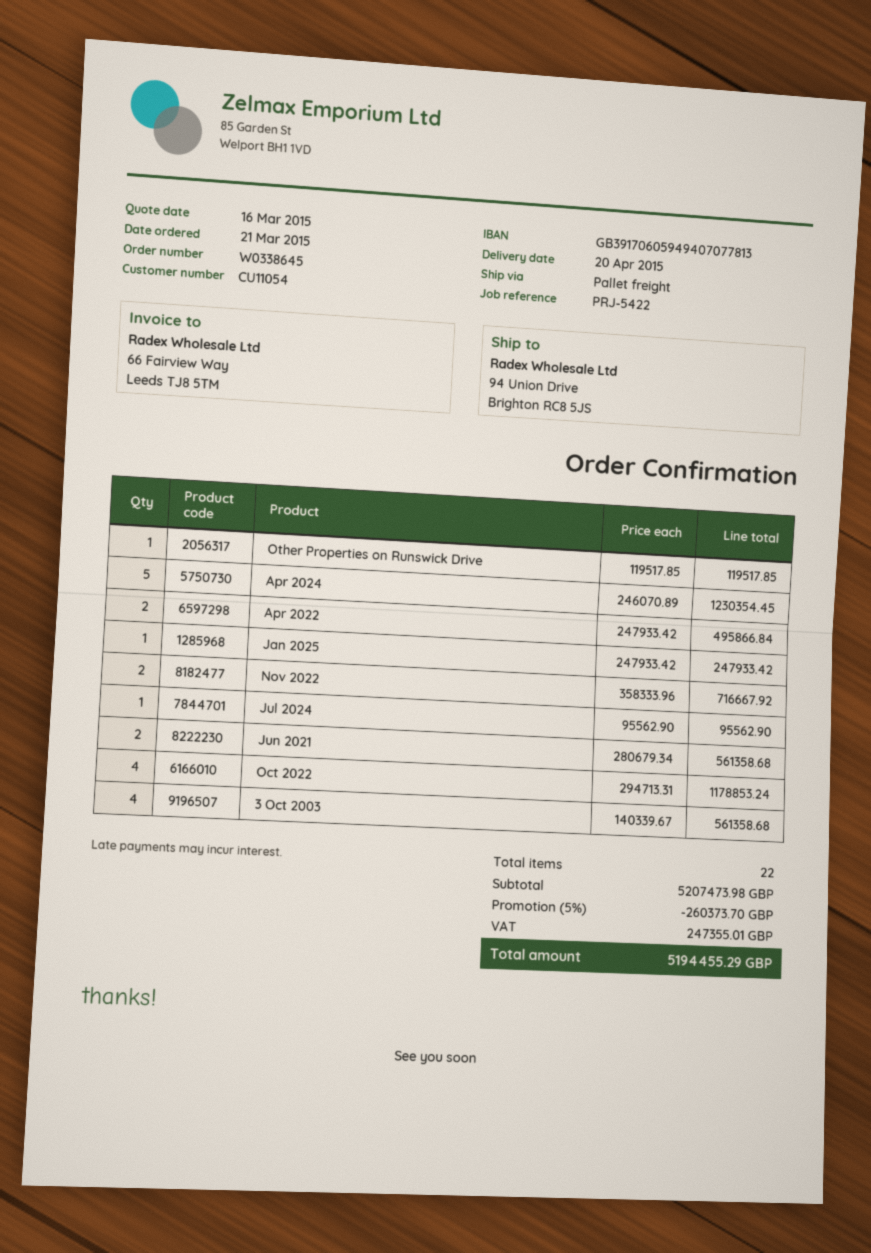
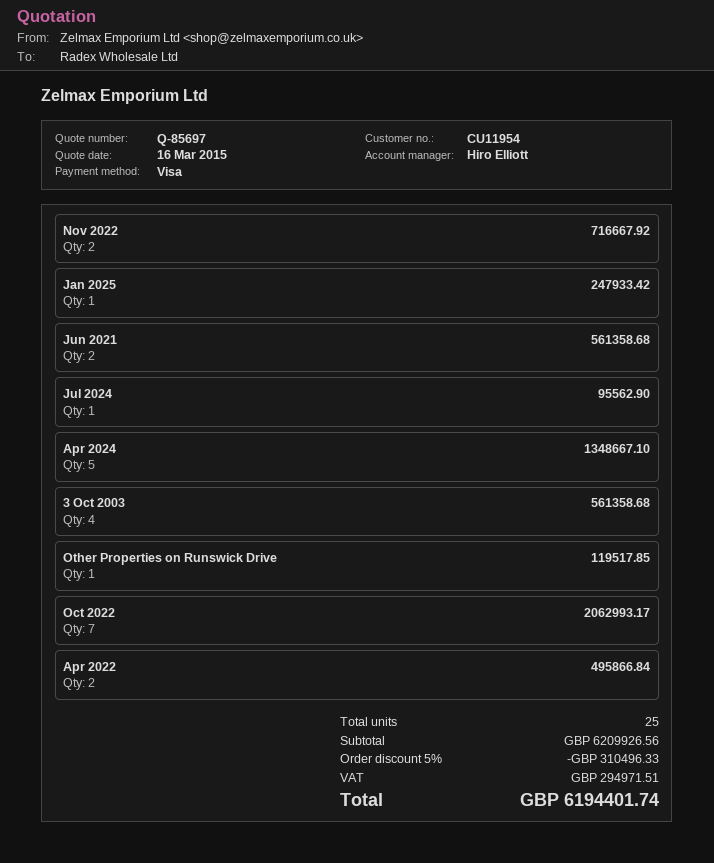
customer number: CU11054 -> CU11954
Apr 2024: 5 for 1230354.45 -> 5 for 1348667.10
Oct 2022: 4 for 1178853.24 -> 7 for 2062993.17
total quantity: 22 -> 25
subtotal: 5207473.98 -> 6209926.56
discount: 5% = 260373.70 -> 5% = 310496.33
tax: 247355.01 -> 294971.51
total: 5194455.29 -> 6194401.74

